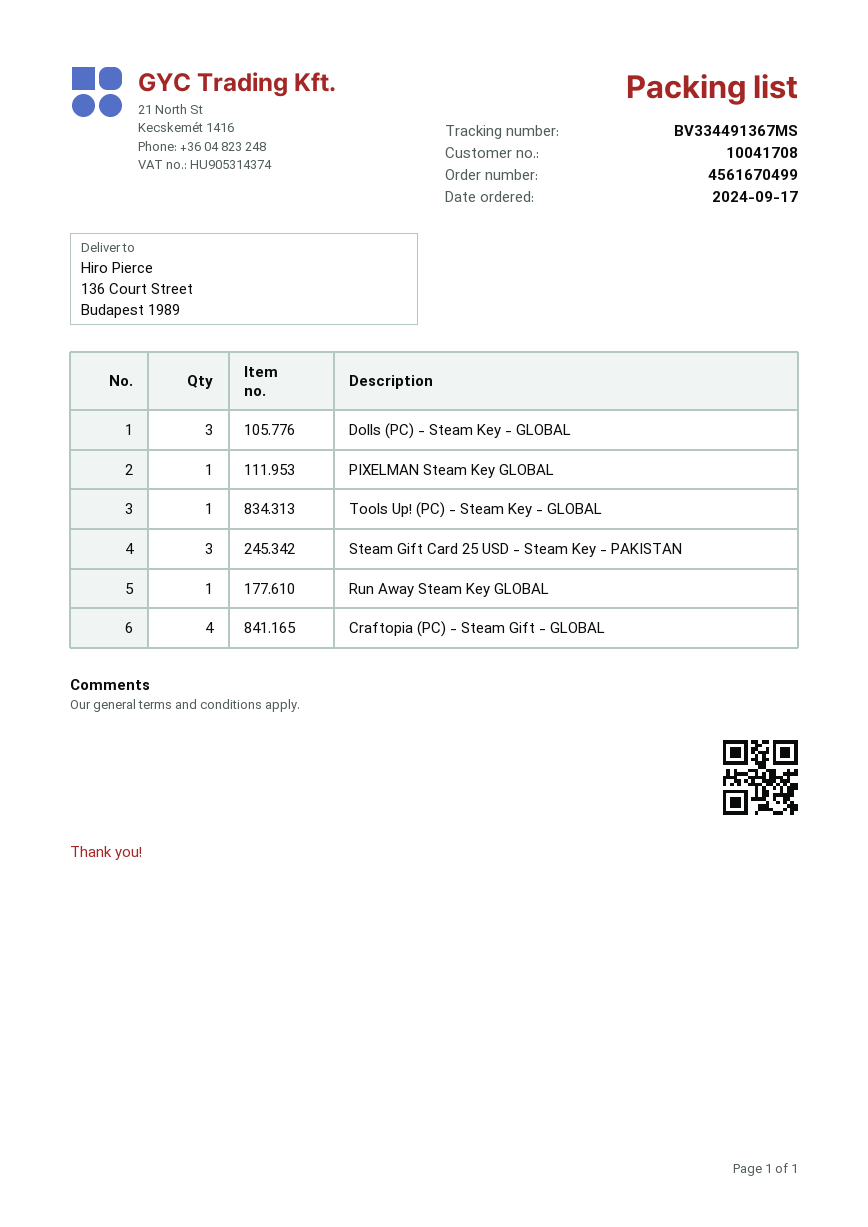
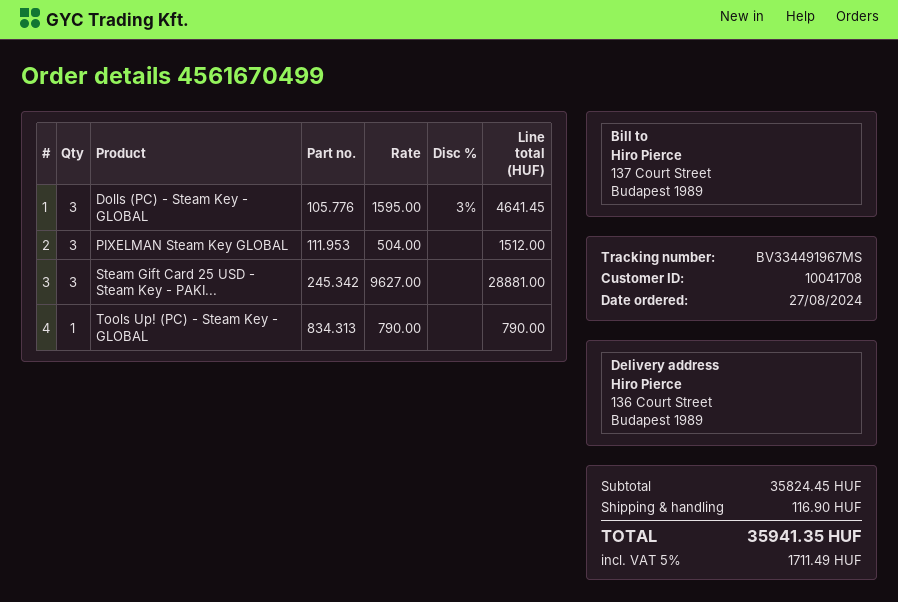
order date: 2024-09-17 -> 2024-08-27
tracking number: BV334491367MS -> BV334491967MS
PIXELMAN Steam Key GLOBAL: 1 -> 3
Run Away Steam Key GLOBAL: 1 -> none
Craftopia (PC) - Steam Gift - GLOBAL: 4 -> none

